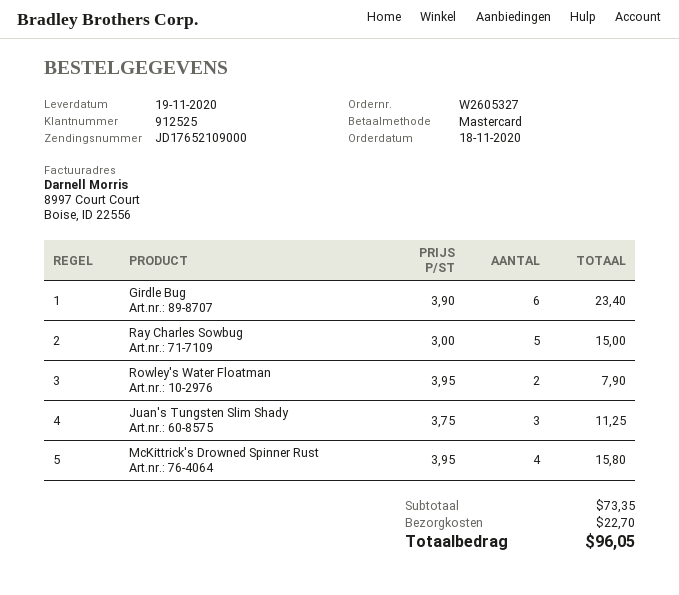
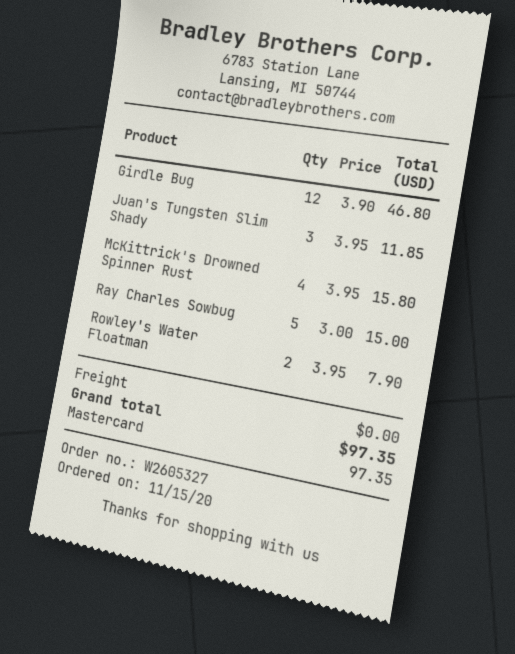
order date: 2020-11-18 -> 2020-11-15
Girdle Bug: 6 x 3.90 = 23.40 -> 12 x 3.90 = 46.80
Juan's Tungsten Slim Shady: 3 x 3.75 = 11.25 -> 3 x 3.95 = 11.85
shipping: 22.70 -> 0.00
total: 96.05 -> 97.35

